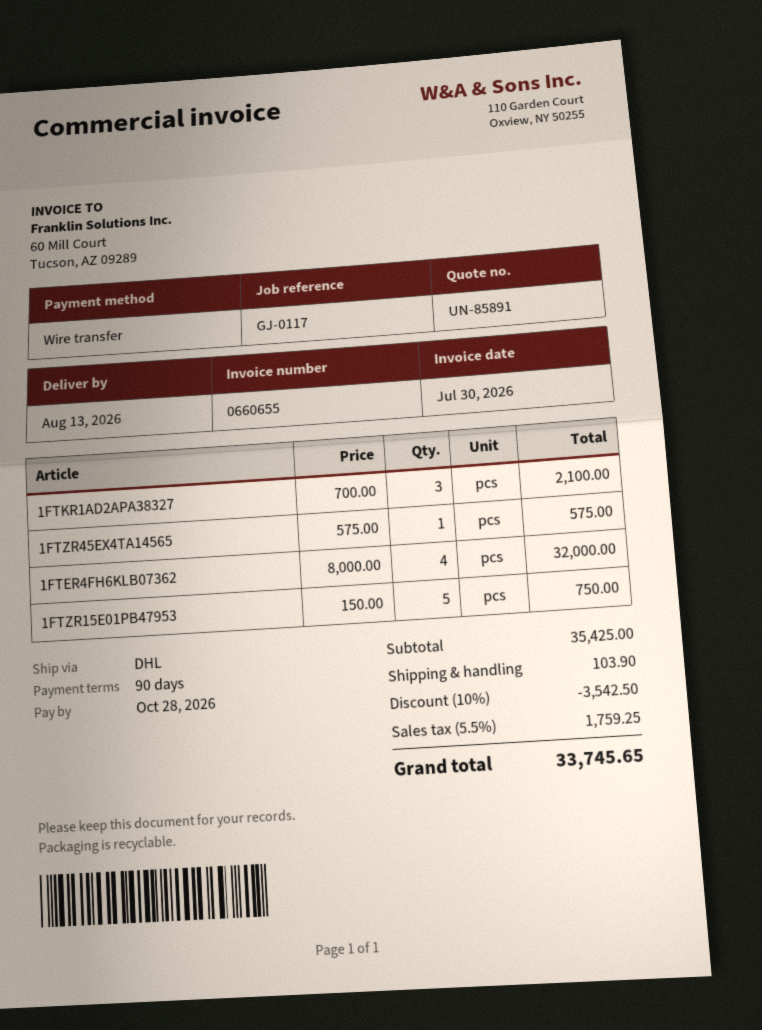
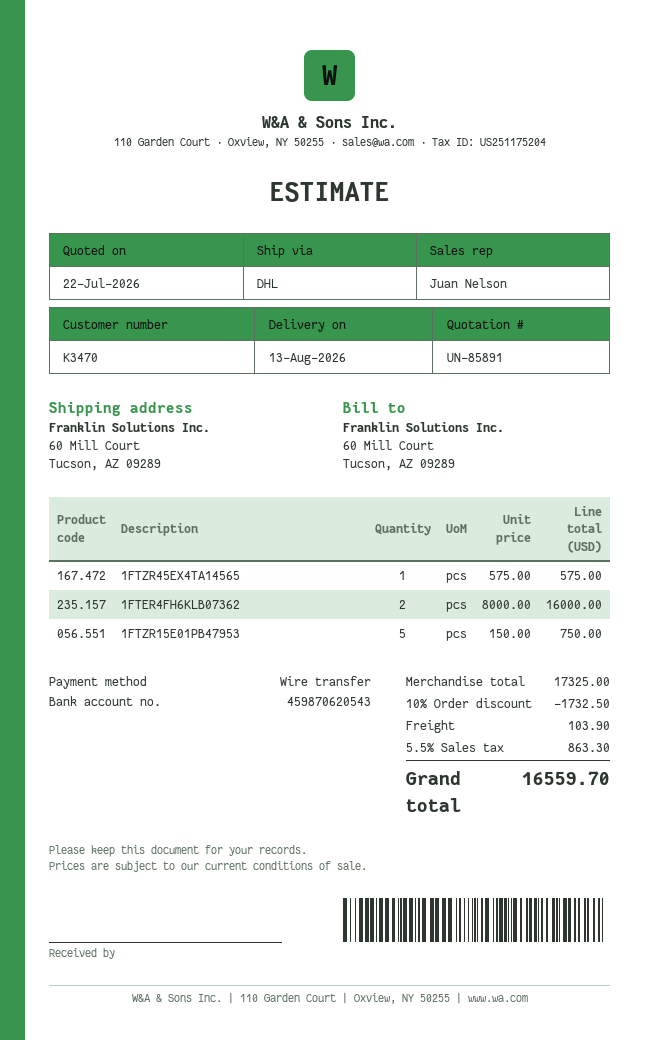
1FTKR1AD2APA38327: 3 x 700.00 = 2100.00 -> none
1FTER4FH6KLB07362: 4 x 8000.00 = 32000.00 -> 2 x 8000.00 = 16000.00
subtotal: 35425.00 -> 17325.00
discount: 10% = 3542.50 -> 10% = 1732.50
tax: 5.5% = 1759.25 -> 5.5% = 863.30
total: 33745.65 -> 16559.70

